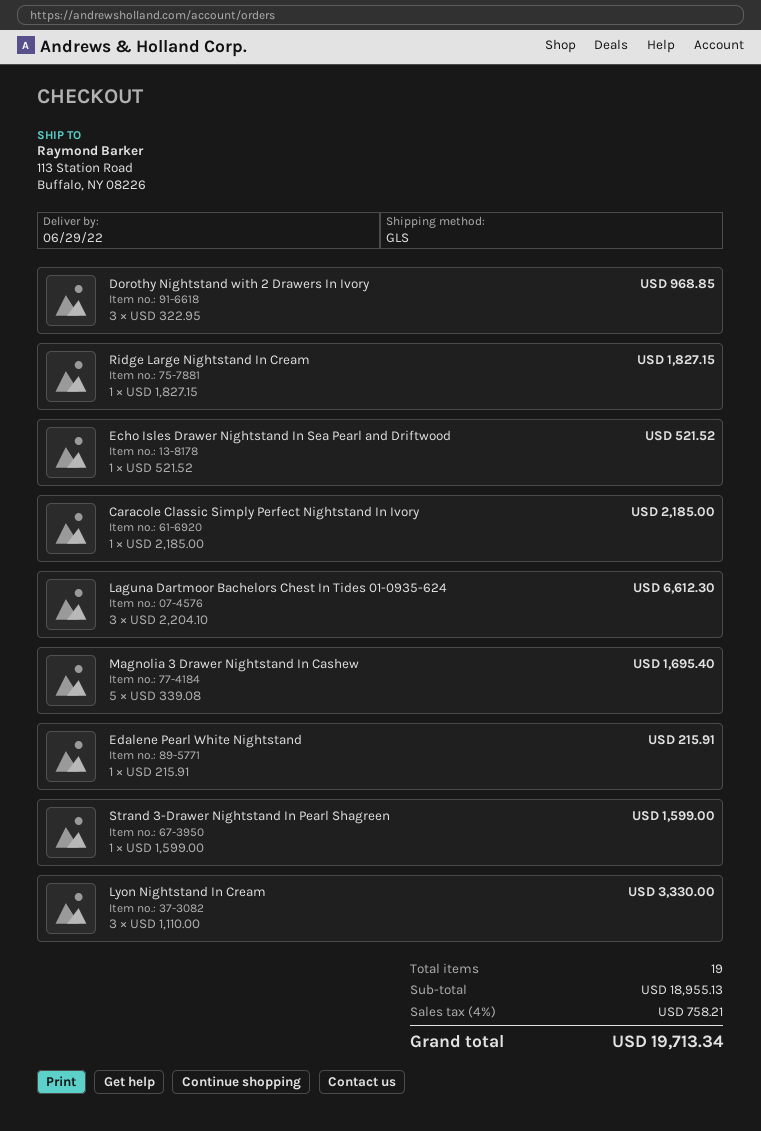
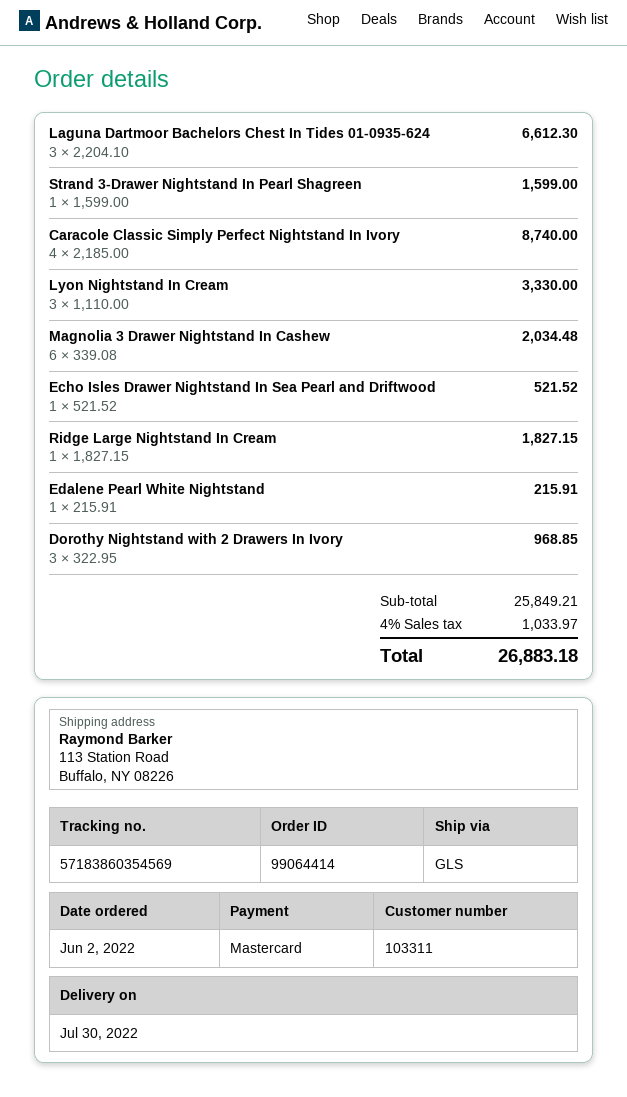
delivery date: 2022-06-29 -> 2022-07-30
Caracole Classic Simply Perfect Nightstand In Ivory: 1 x 2185.00 = 2185.00 -> 4 x 2185.00 = 8740.00
Magnolia 3 Drawer Nightstand In Cashew: 5 x 339.08 = 1695.40 -> 6 x 339.08 = 2034.48
subtotal: 18955.13 -> 25849.21
tax: 4% = 758.21 -> 4% = 1033.97
total: 19713.34 -> 26883.18

